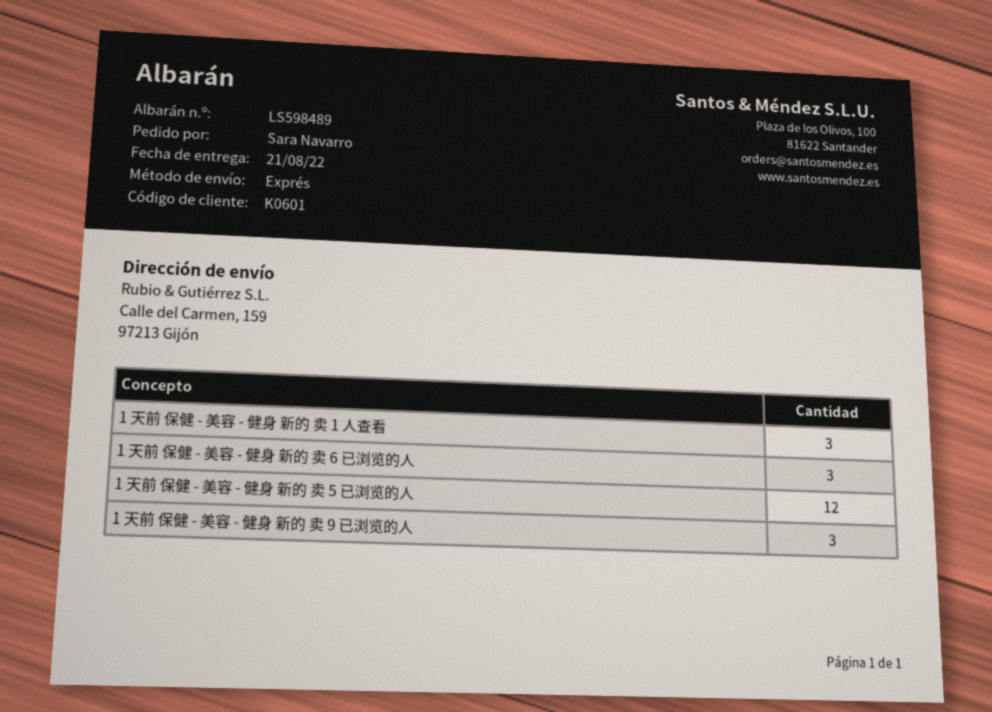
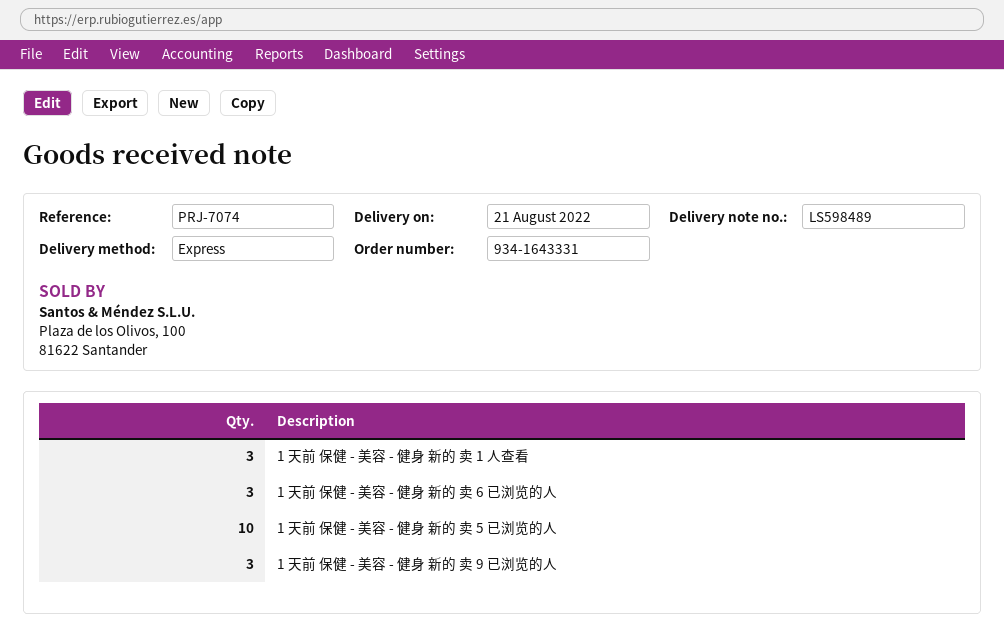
1 天前 保健 - 美容 - 健身 新的 卖 5 已浏览的人: 12 -> 10

